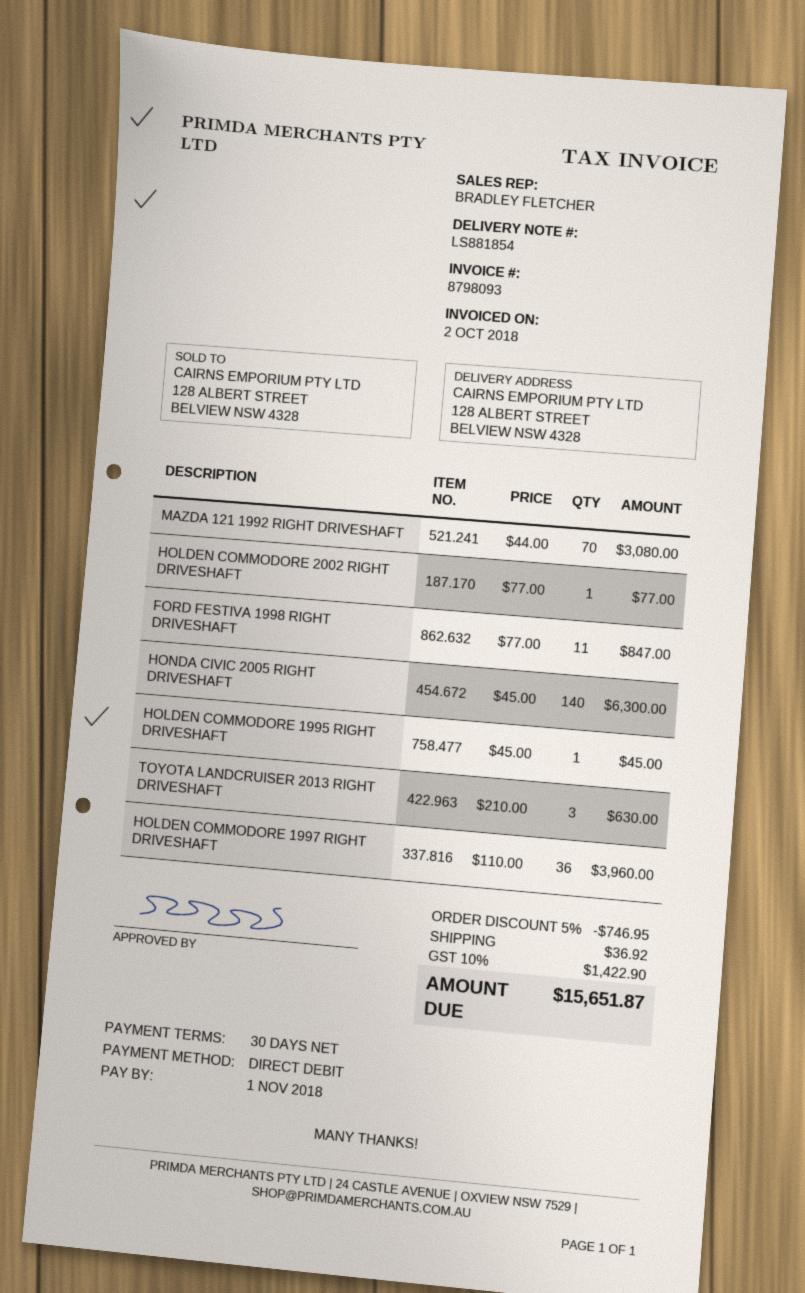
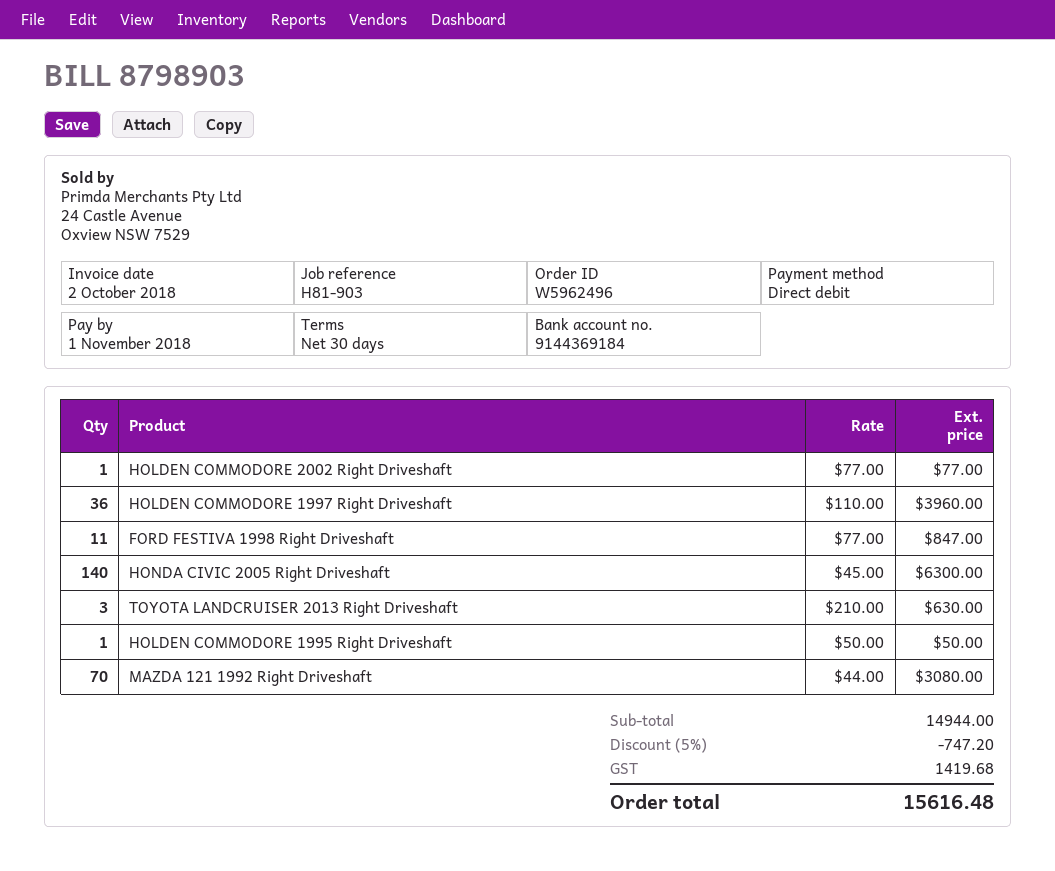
invoice number: 8798093 -> 8798903
HOLDEN COMMODORE 1995 RIGHT DRIVESHAFT: 1 x 45.00 = 45.00 -> 1 x 50.00 = 50.00
discount: 5% = 746.95 -> 5% = 747.20
shipping: 36.92 -> none
tax: 1422.90 -> 1419.68
total: 15651.87 -> 15616.48

